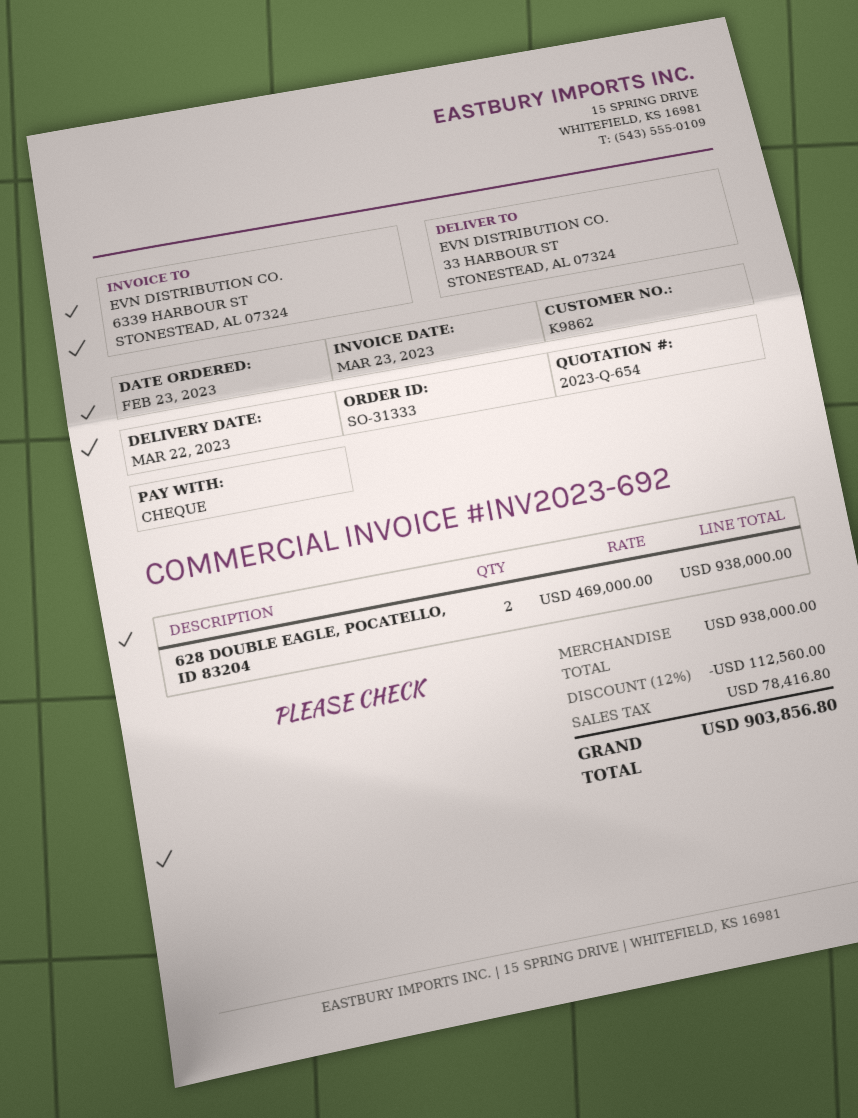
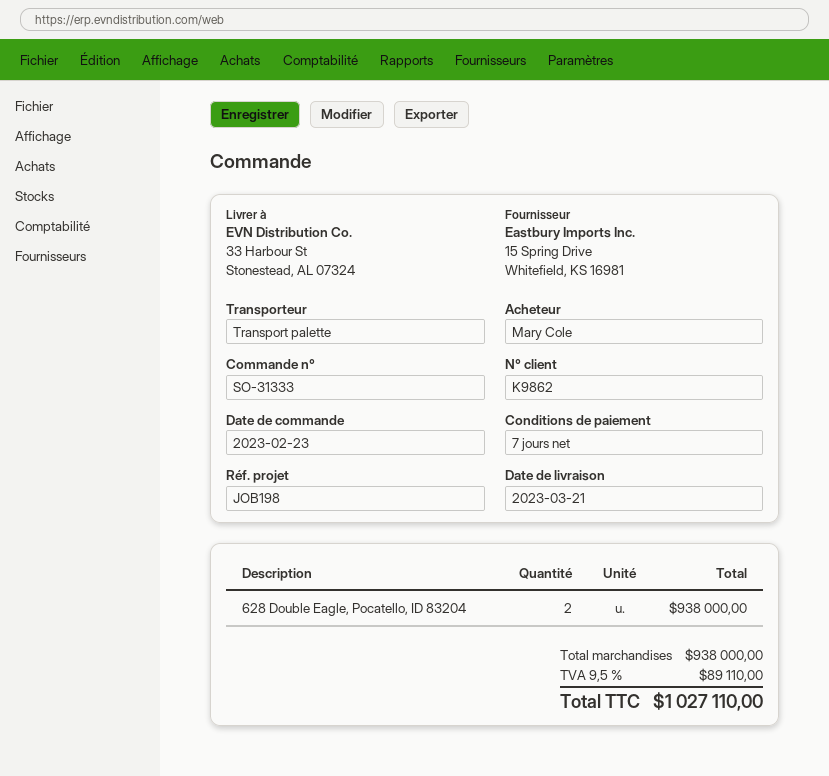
delivery date: 2023-03-22 -> 2023-03-21
discount: 12% = 112560.00 -> none
tax: 78416.80 -> 89110.00
total: 903856.80 -> 1027110.00

